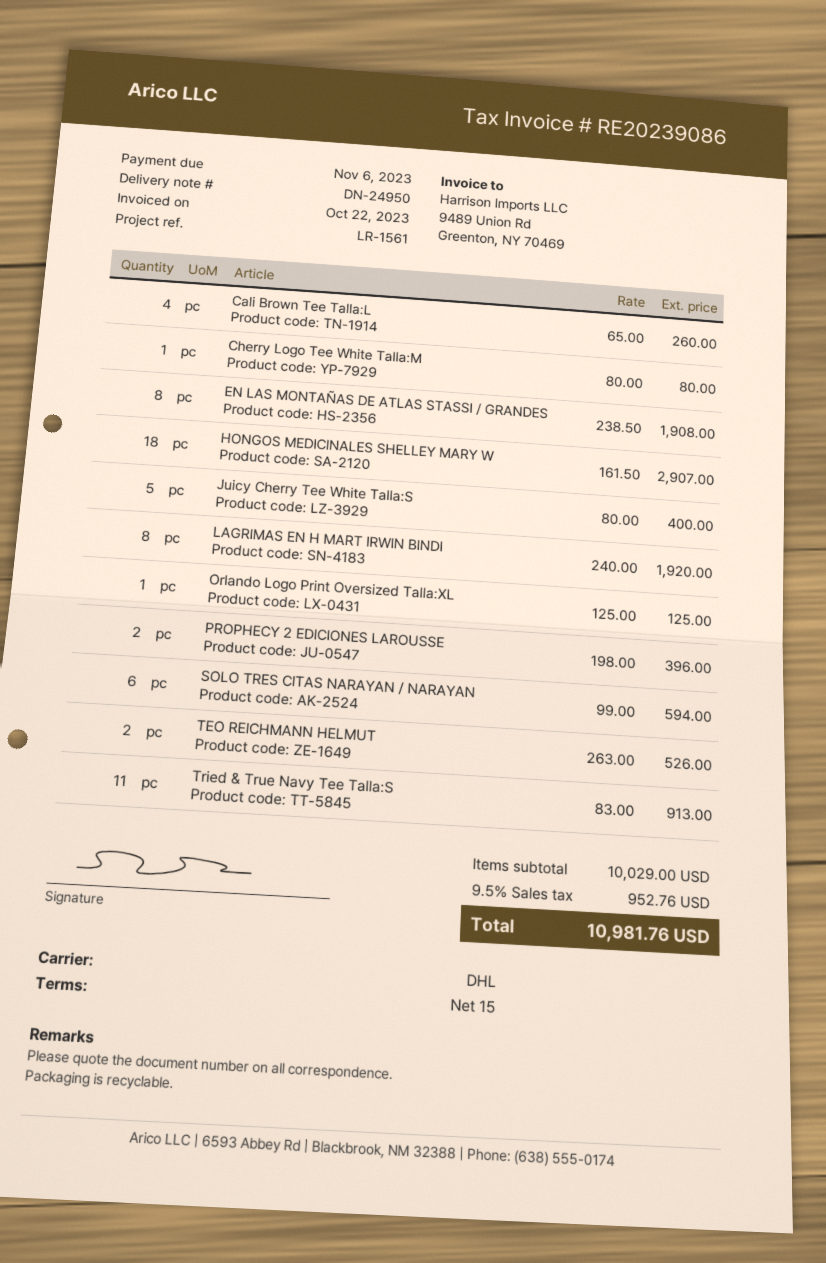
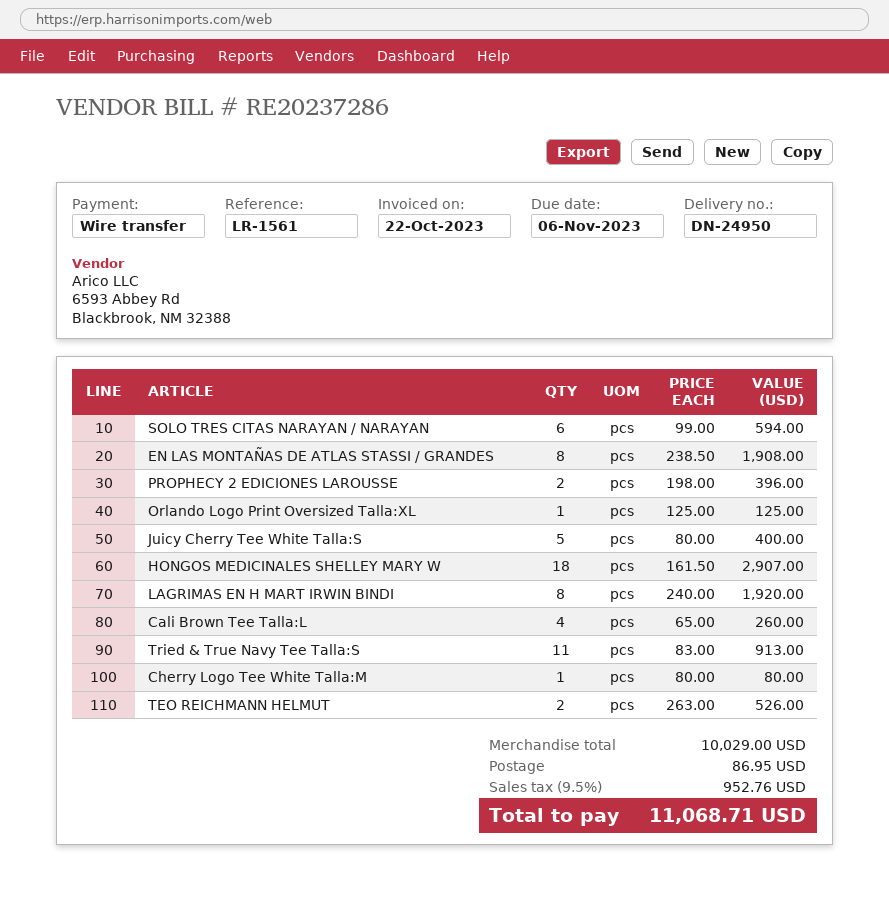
invoice number: RE20239086 -> RE20237286
shipping: none -> 86.95
total: 10981.76 -> 11068.71

